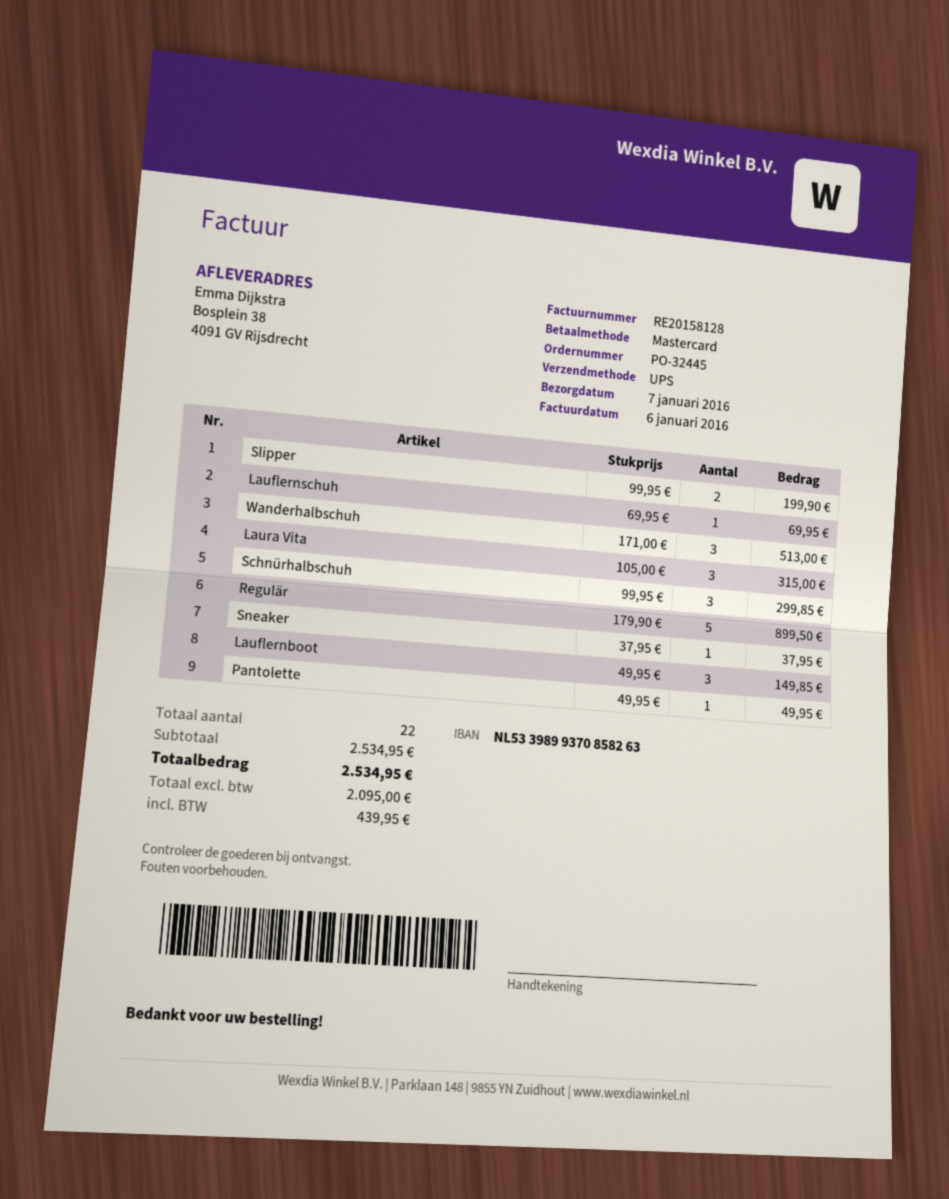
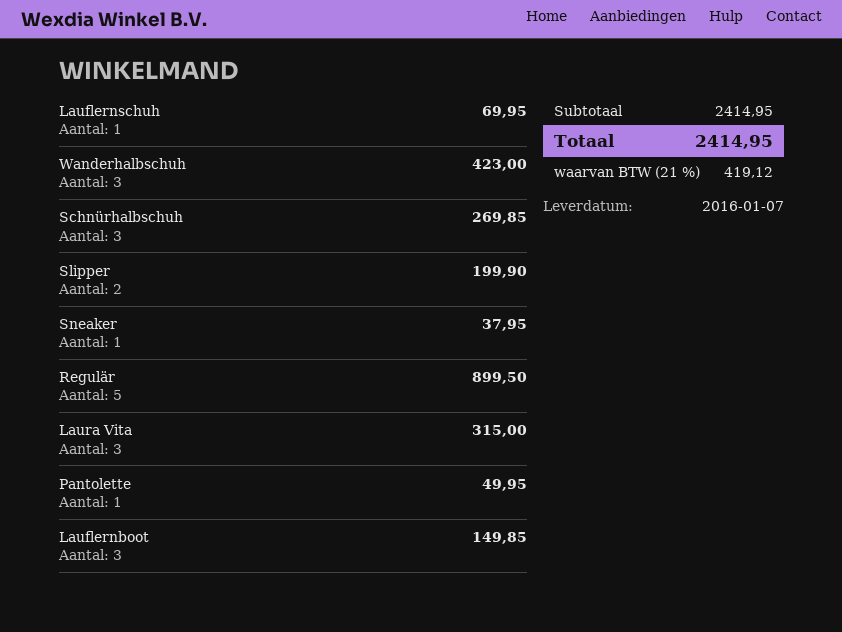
Wanderhalbschuh: 3 for 513.00 -> 3 for 423.00
Schnürhalbschuh: 3 for 299.85 -> 3 for 269.85
subtotal: 2534.95 -> 2414.95
tax: 439.95 -> 419.12
total: 2534.95 -> 2414.95

